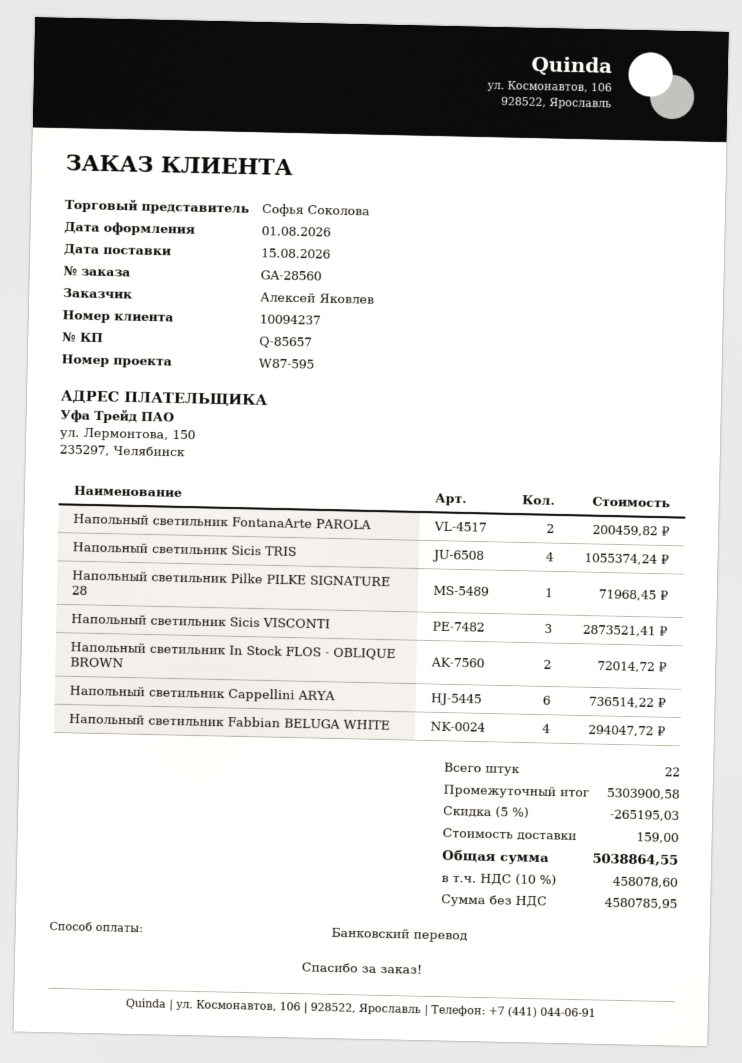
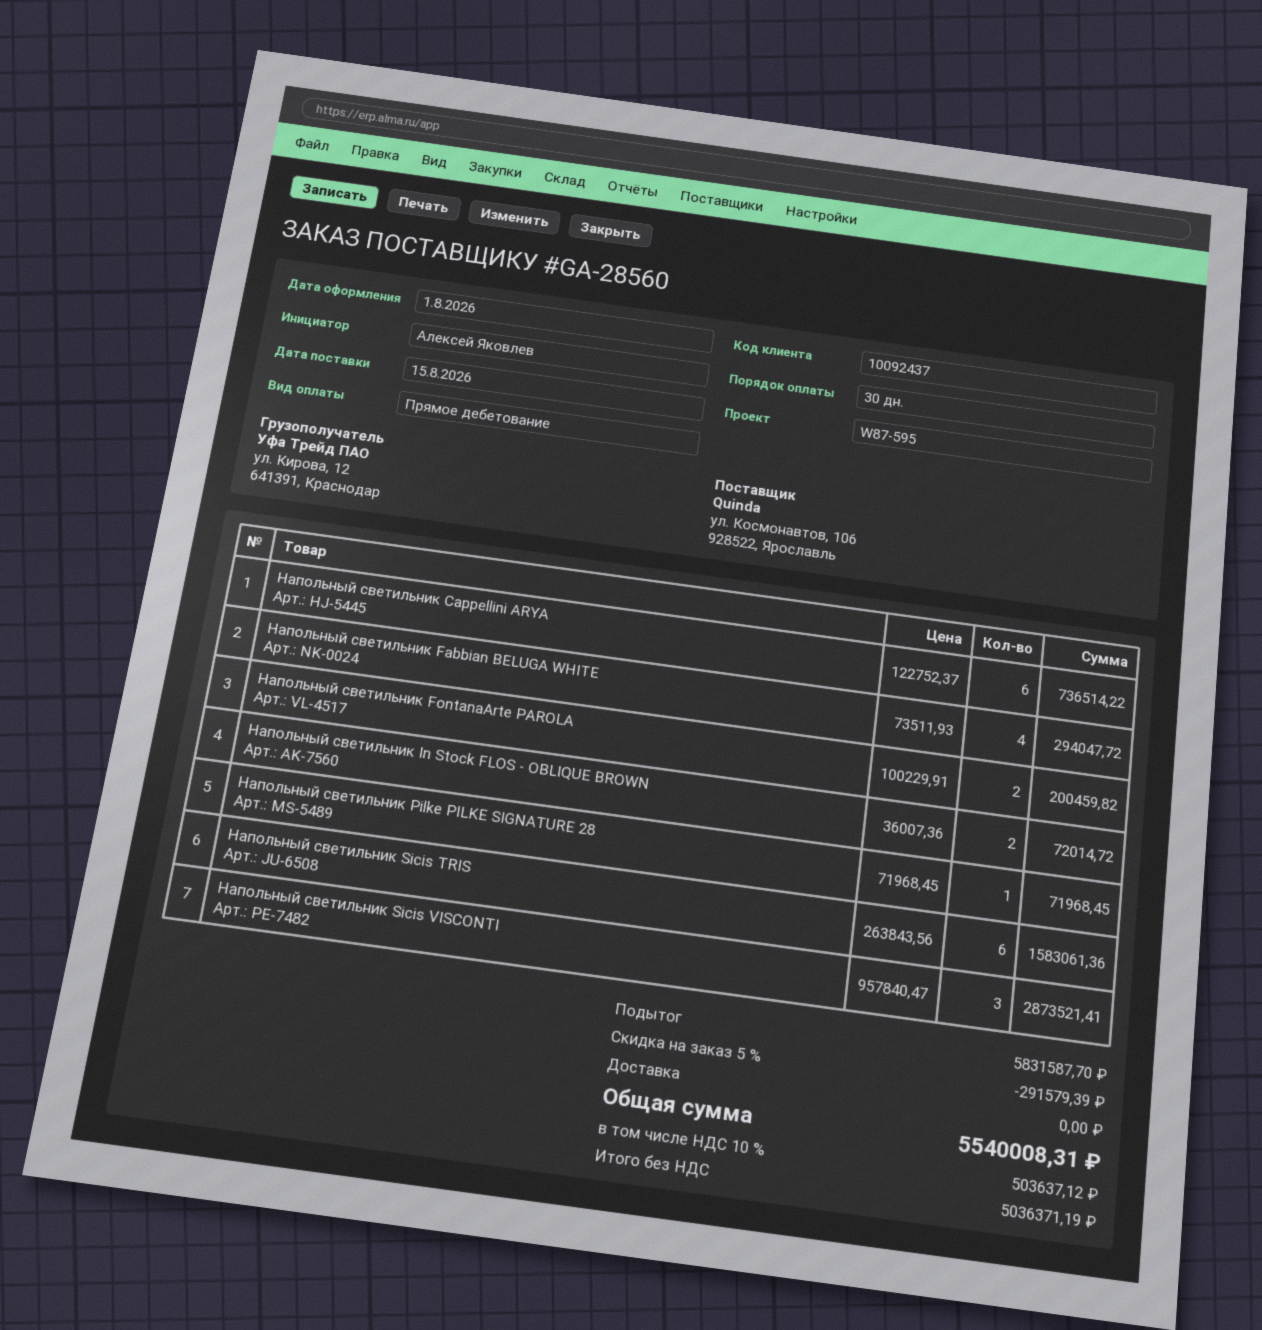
customer number: 10094237 -> 10092437
payment method: bank transfer -> direct debit
Напольный светильник Sicis TRIS: 4 for 1055374.24 -> 6 for 1583061.36
subtotal: 5303900.58 -> 5831587.70
discount: 5% = 265195.03 -> 5% = 291579.39
shipping: 159.00 -> 0.00
net: 4580785.95 -> 5036371.19
tax: 10% = 458078.60 -> 10% = 503637.12
total: 5038864.55 -> 5540008.31

